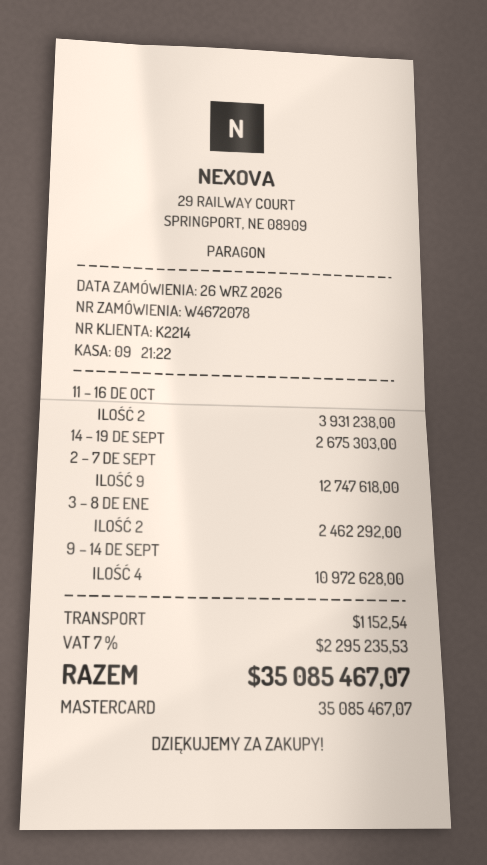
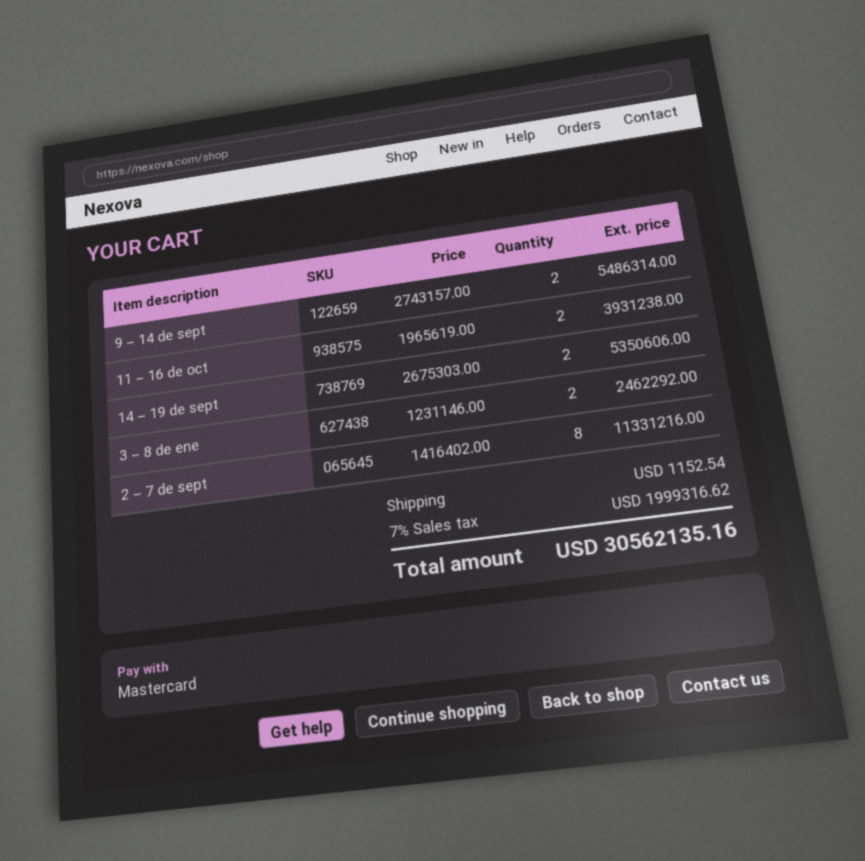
14 – 19 DE SEPT: 1 for 2675303.00 -> 2 for 5350606.00
2 – 7 DE SEPT: 9 for 12747618.00 -> 8 for 11331216.00
9 – 14 DE SEPT: 4 for 10972628.00 -> 2 for 5486314.00
tax: 7% = 2295235.53 -> 7% = 1999316.62
total: 35085467.07 -> 30562135.16

